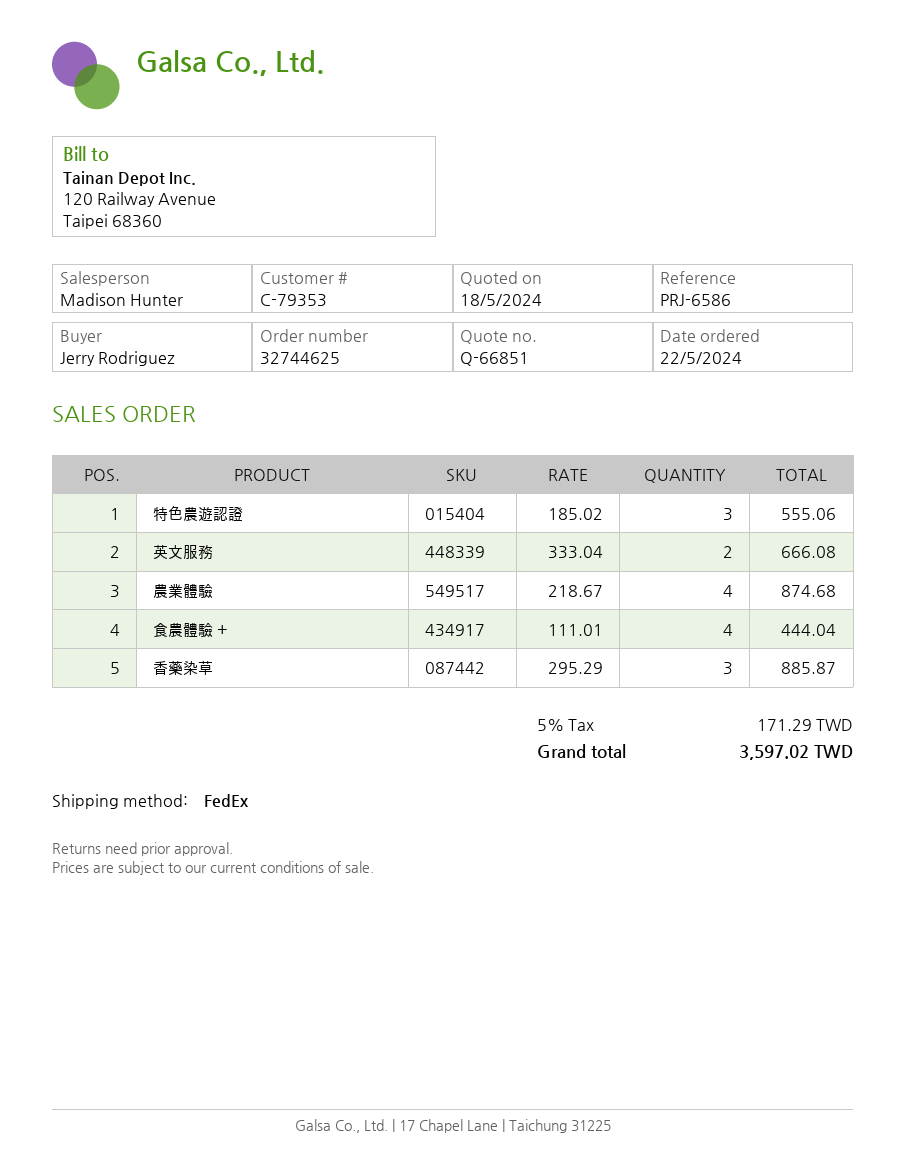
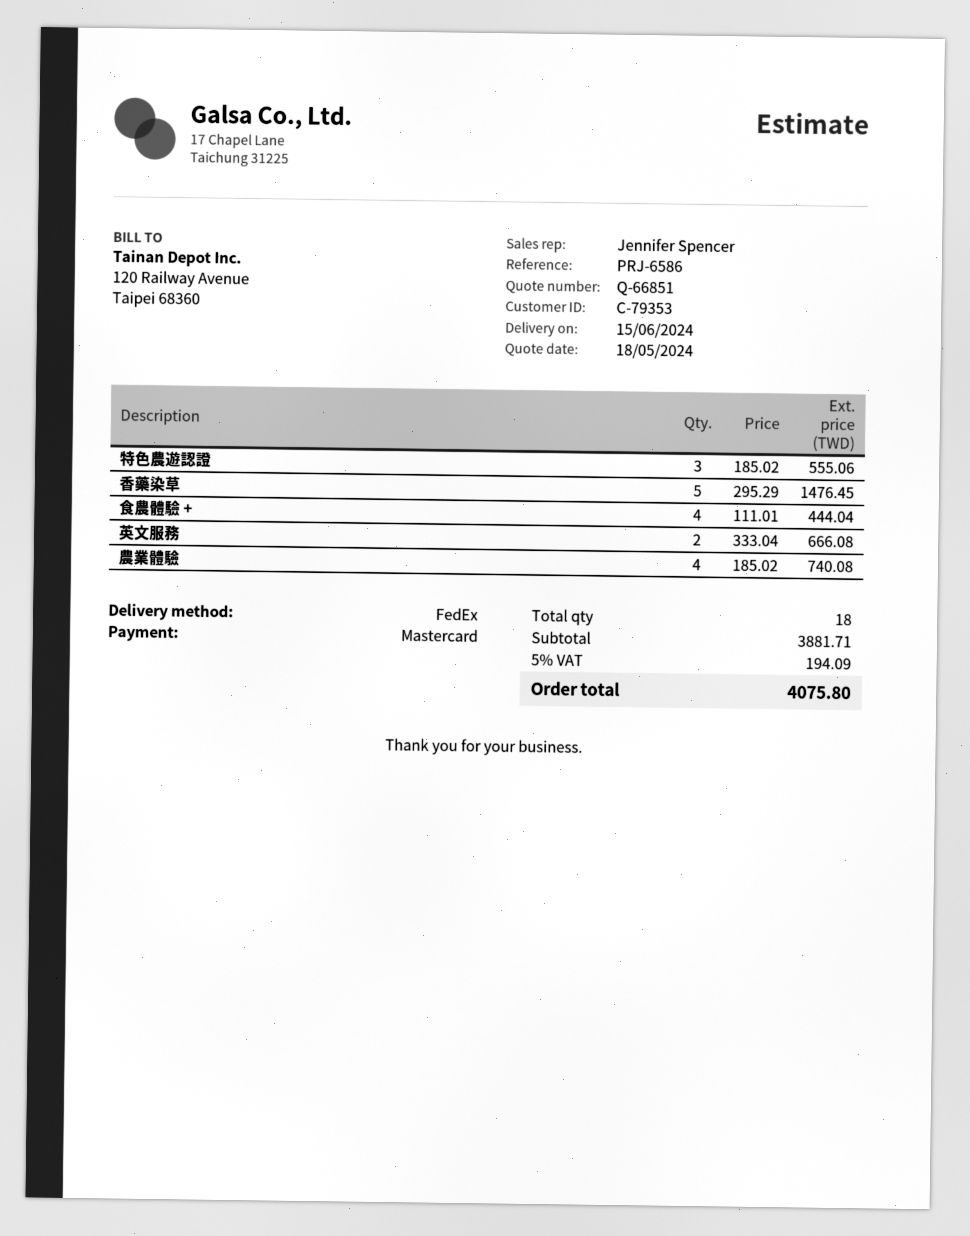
sales rep: Madison Hunter -> Jennifer Spencer
農業體驗: 4 x 218.67 = 874.68 -> 4 x 185.02 = 740.08
香藥染草: 3 x 295.29 = 885.87 -> 5 x 295.29 = 1476.45
tax: 5% = 171.29 -> 5% = 194.09
total: 3597.02 -> 4075.80

